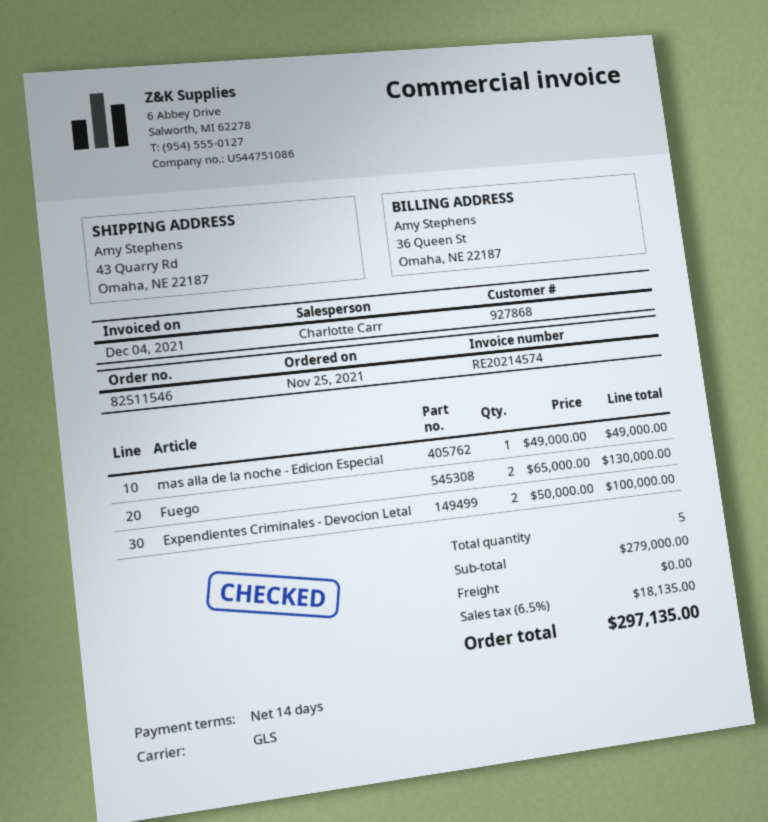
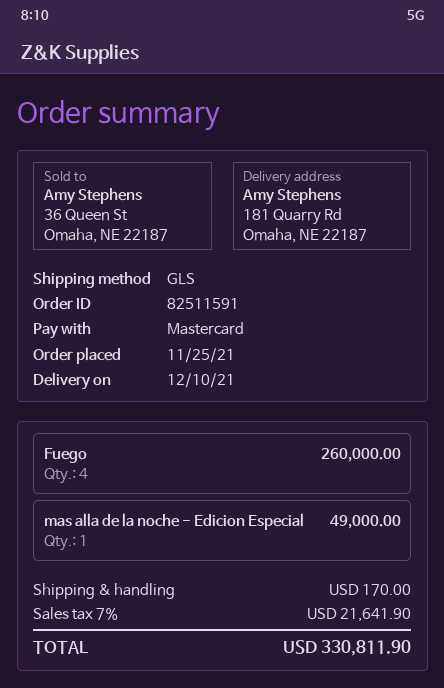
order number: 82511546 -> 82511591
ship to: 43 Quarry Rd, Omaha, NE 22187 -> 181 Quarry Rd, Omaha, NE 22187
Fuego: 2 for 130000.00 -> 4 for 260000.00
Expendientes Criminales - Devocion Letal: 2 for 100000.00 -> none
shipping: 0.00 -> 170.00
tax: 6.5% = 18135.00 -> 7% = 21641.90
total: 297135.00 -> 330811.90

